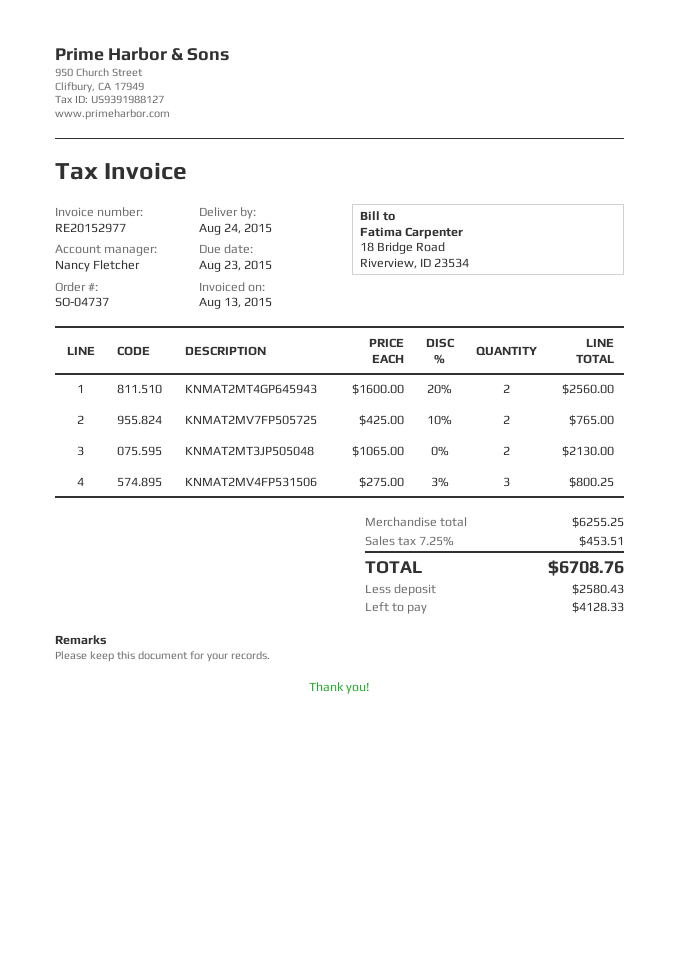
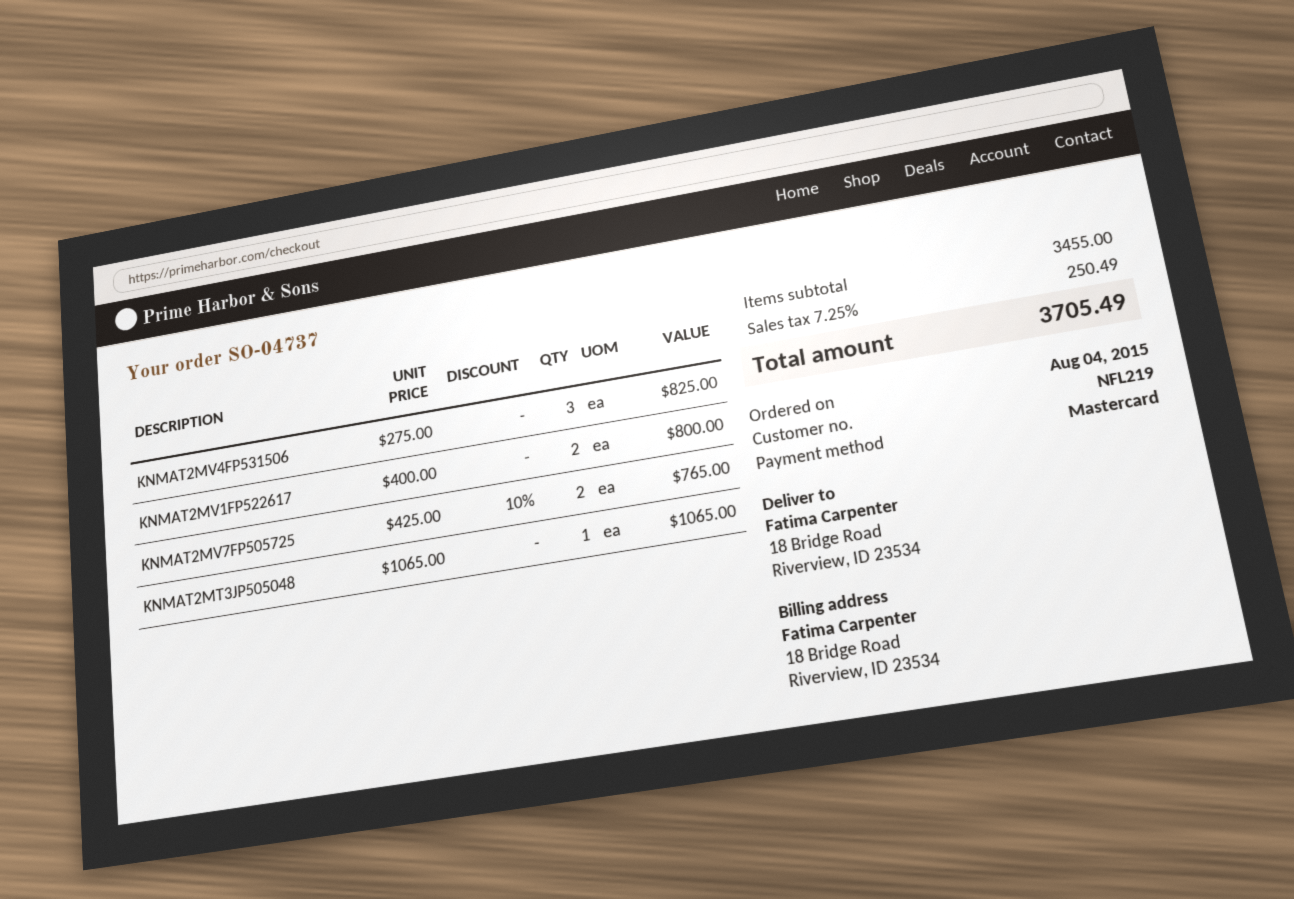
KNMAT2MT4GP645943: 2 x 1600.00 - 20% = 2560.00 -> none
KNMAT2MT3JP505048: 2 x 1065.00 = 2130.00 -> 1 x 1065.00 = 1065.00
KNMAT2MV4FP531506: 3 x 275.00 - 3% = 800.25 -> 3 x 275.00 = 825.00
KNMAT2MV1FP522617: none -> 2 x 400.00 = 800.00
subtotal: 6255.25 -> 3455.00
tax: 7.25% = 453.51 -> 7.25% = 250.49
total: 6708.76 -> 3705.49

